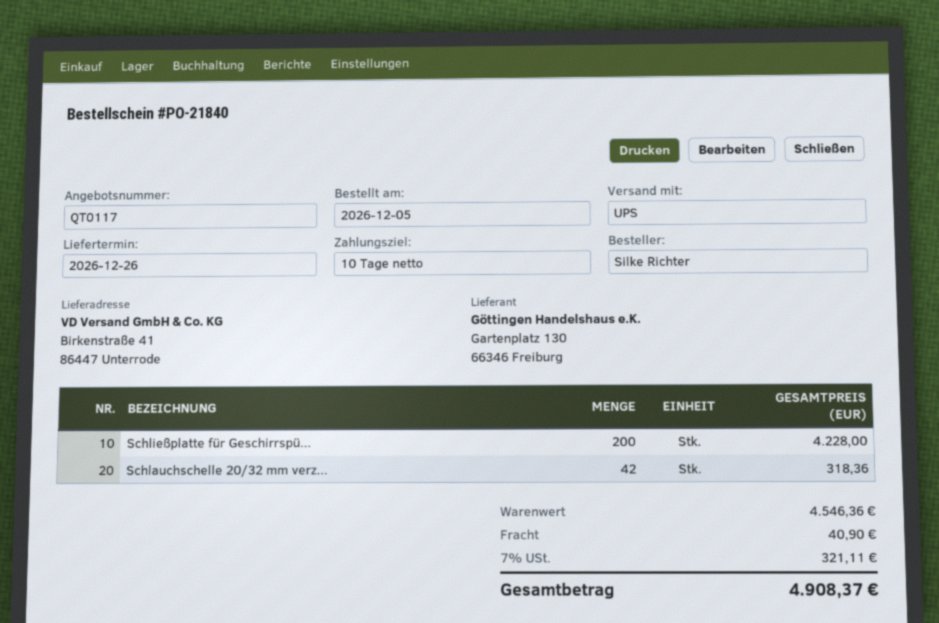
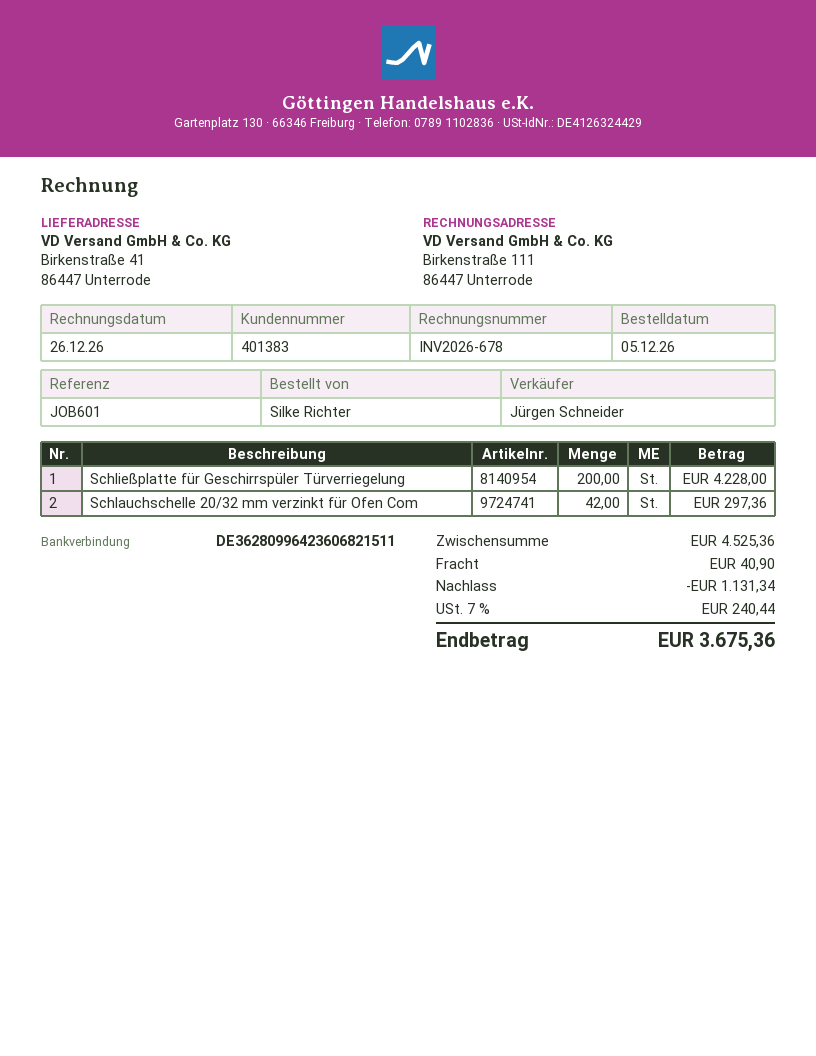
Schlauchschelle 20/32 mm verz...: 42 for 318.36 -> 42 for 297.36
subtotal: 4546.36 -> 4525.36
discount: none -> 1131.34
tax: 7% = 321.11 -> 7% = 240.44
total: 4908.37 -> 3675.36

